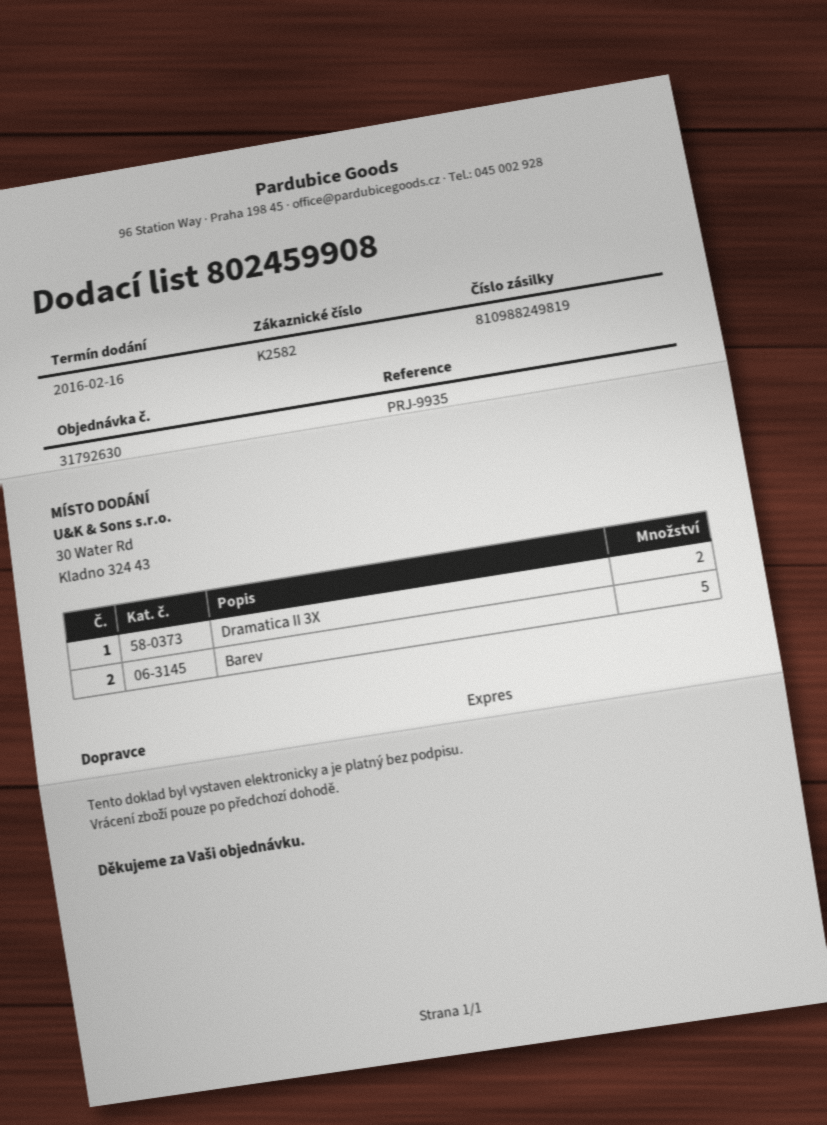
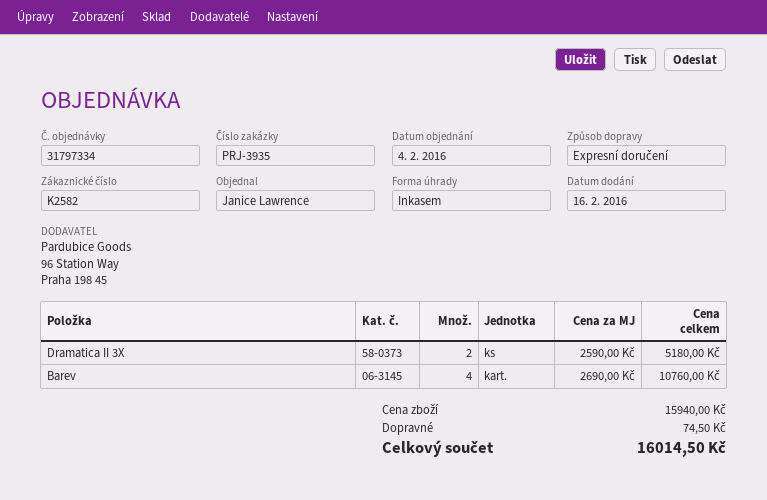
order number: 31792630 -> 31797334
reference: PRJ-9935 -> PRJ-3935
Barev: 5 -> 4

